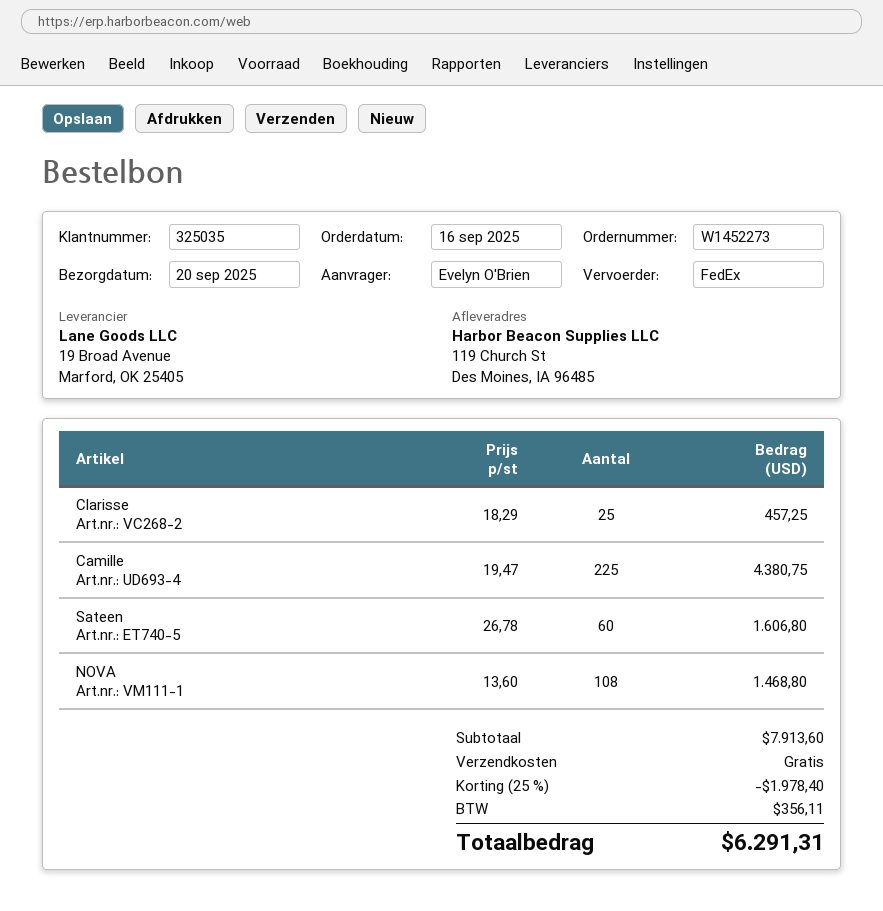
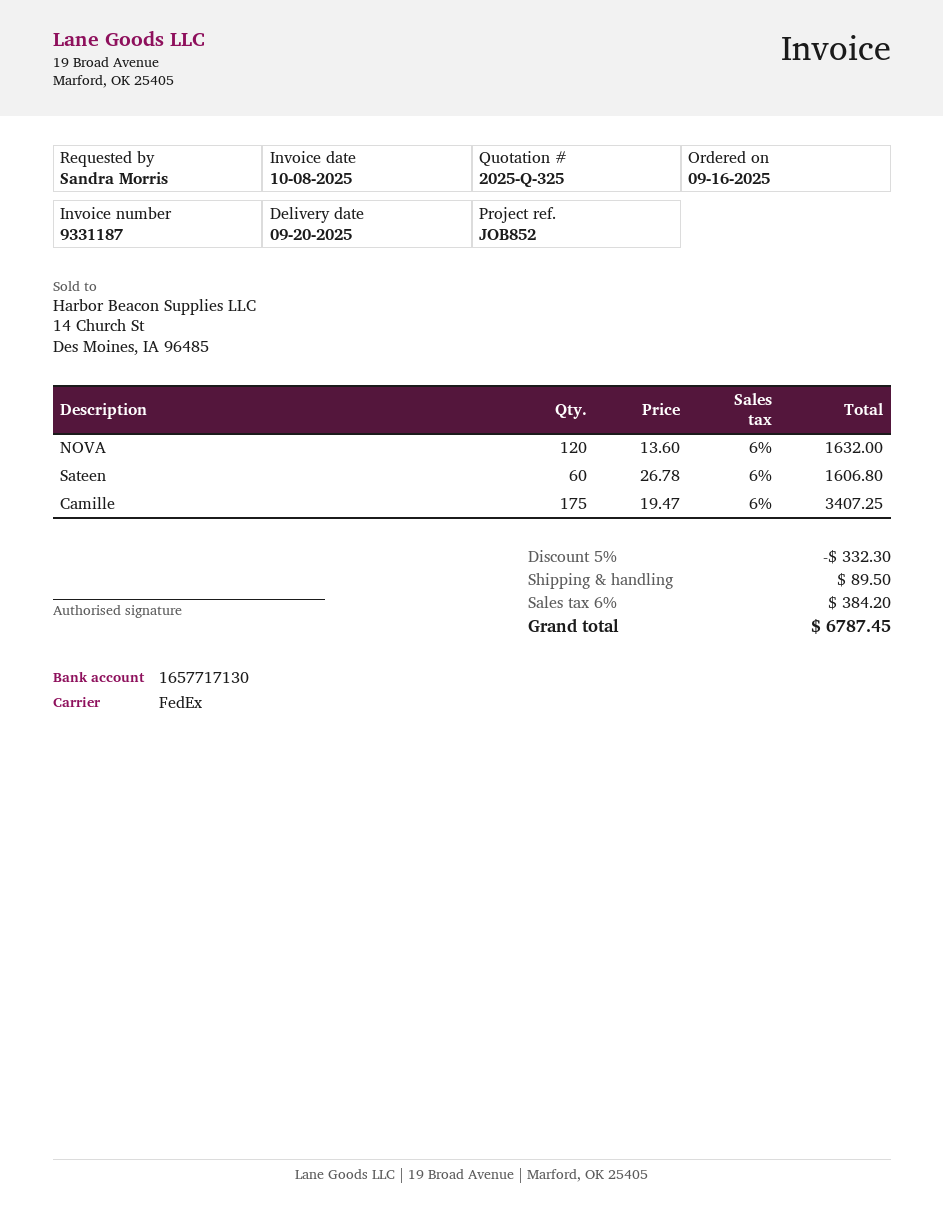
ordered by: Evelyn O'Brien -> Sandra Morris
Clarisse: 25 x 18.29 = 457.25 -> none
Camille: 225 x 19.47 = 4380.75 -> 175 x 19.47 = 3407.25
NOVA: 108 x 13.60 = 1468.80 -> 120 x 13.60 = 1632.00
discount: 25% = 1978.40 -> 5% = 332.30
shipping: 0.00 -> 89.50
tax: 356.11 -> 384.20
total: 6291.31 -> 6787.45

